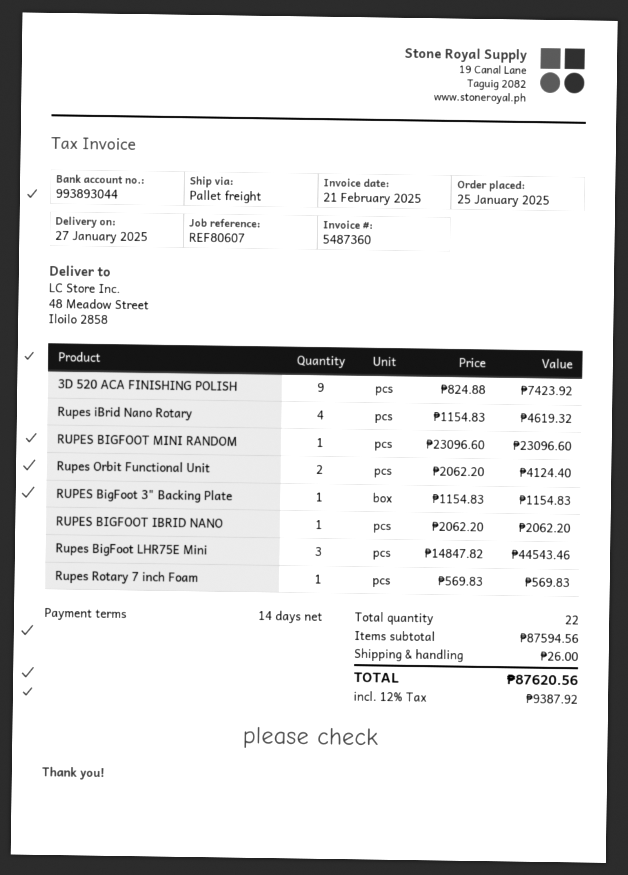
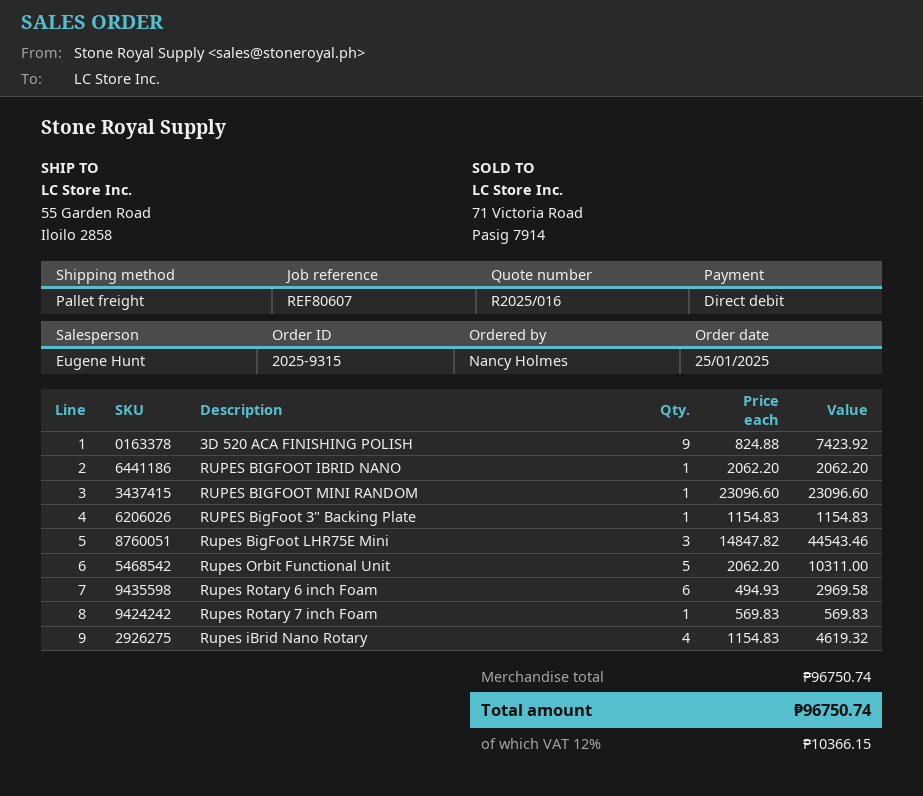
ship to: 48 Meadow Street, Iloilo 2858 -> 55 Garden Road, Iloilo 2858
Rupes Orbit Functional Unit: 2 x 2062.20 = 4124.40 -> 5 x 2062.20 = 10311.00
Rupes Rotary 6 inch Foam: none -> 6 x 494.93 = 2969.58
subtotal: 87594.56 -> 96750.74
shipping: 26.00 -> none
tax: 12% = 9387.92 -> 12% = 10366.15
total: 87620.56 -> 96750.74

